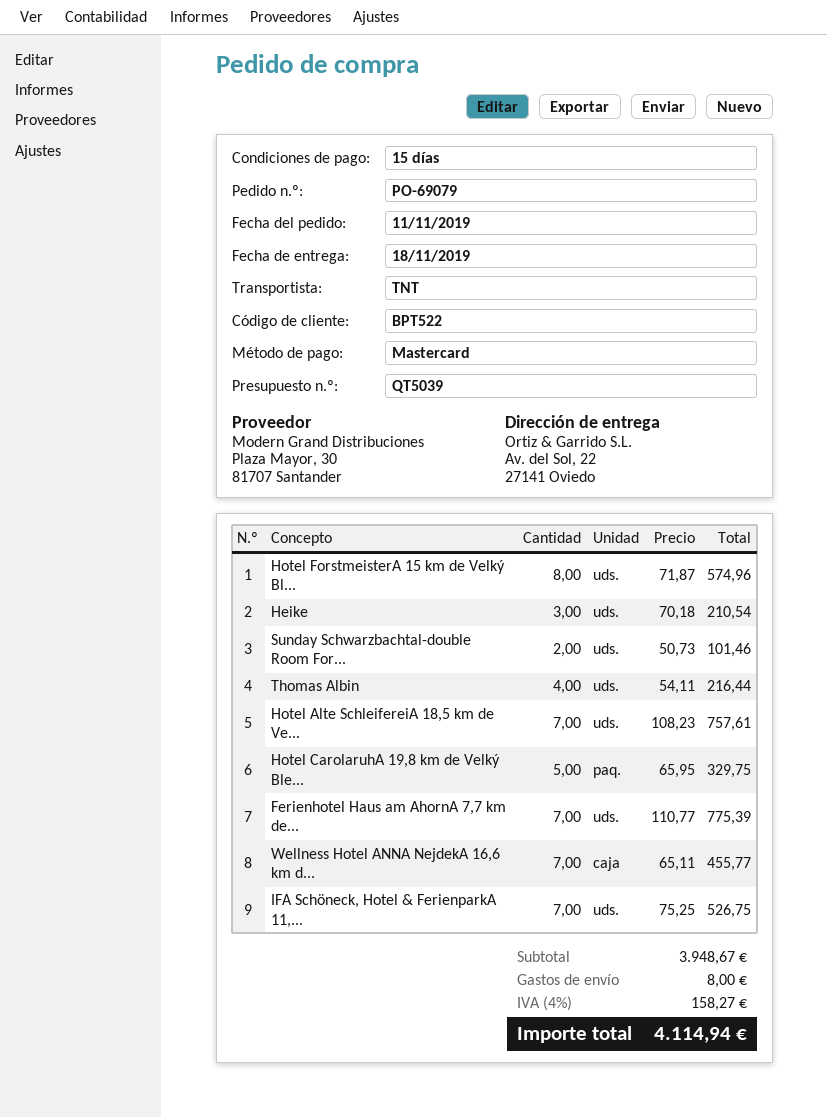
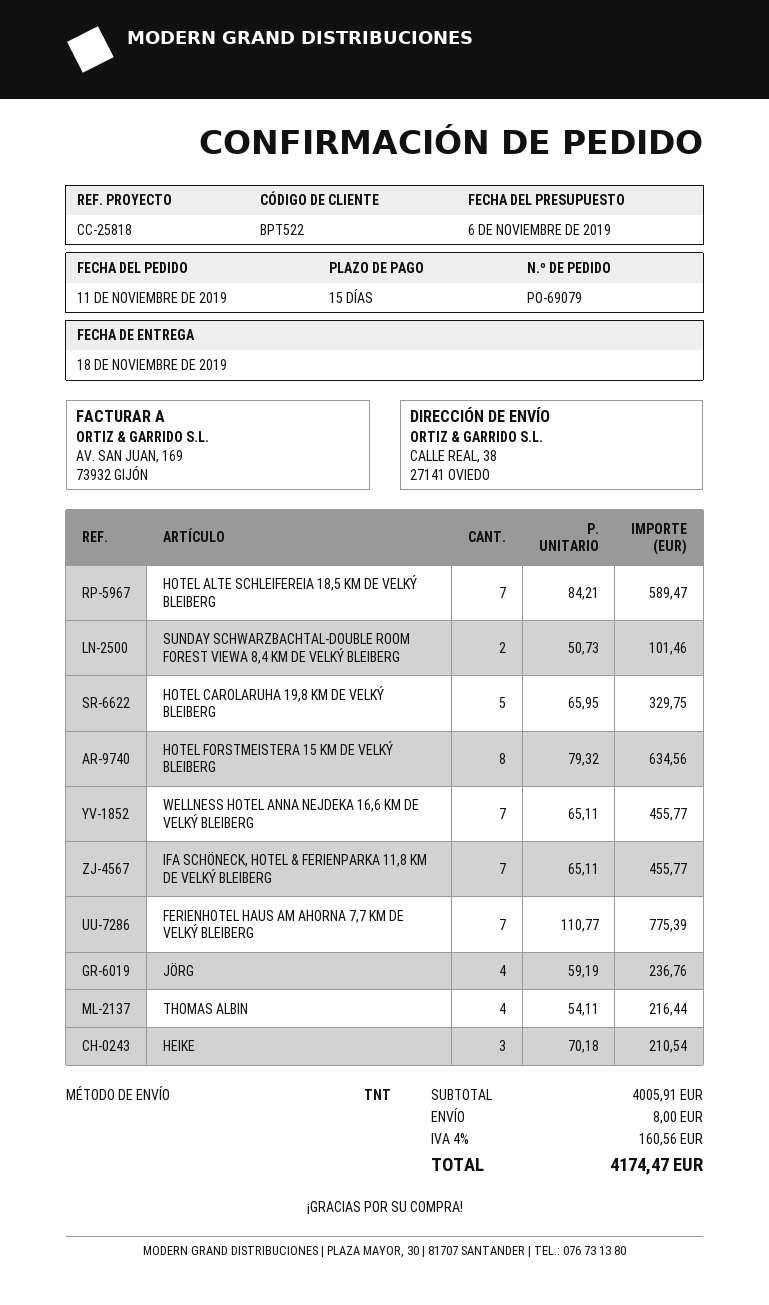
ship to: Av. del Sol, 22, 27141 Oviedo -> CALLE REAL, 38, 27141 OVIEDO
Hotel ForstmeisterA 15 km de Velký Bl...: 8 x 71.87 = 574.96 -> 8 x 79.32 = 634.56
Hotel Alte SchleifereiA 18,5 km de Ve...: 7 x 108.23 = 757.61 -> 7 x 84.21 = 589.47
IFA Schöneck, Hotel & FerienparkA 11,...: 7 x 75.25 = 526.75 -> 7 x 65.11 = 455.77
JÖRG: none -> 4 x 59.19 = 236.76
subtotal: 3948.67 -> 4005.91
tax: 4% = 158.27 -> 4% = 160.56
total: 4114.94 -> 4174.47

